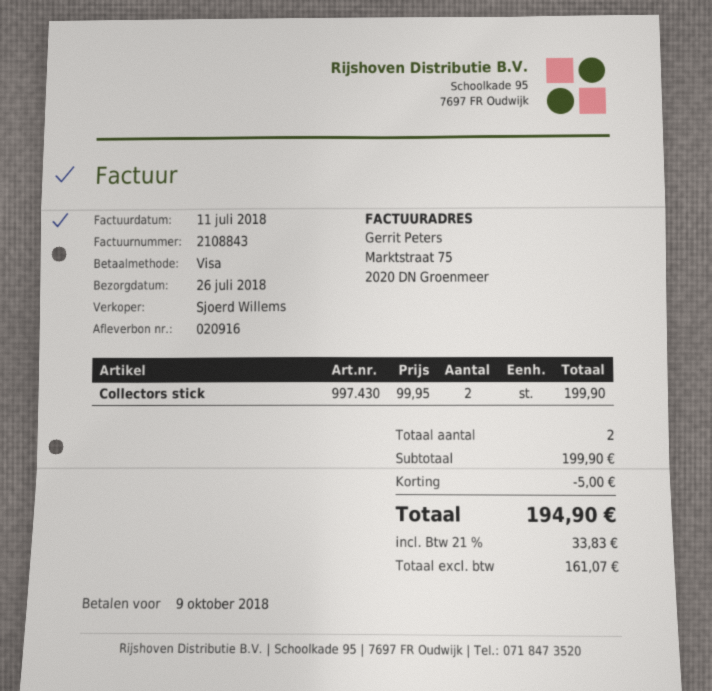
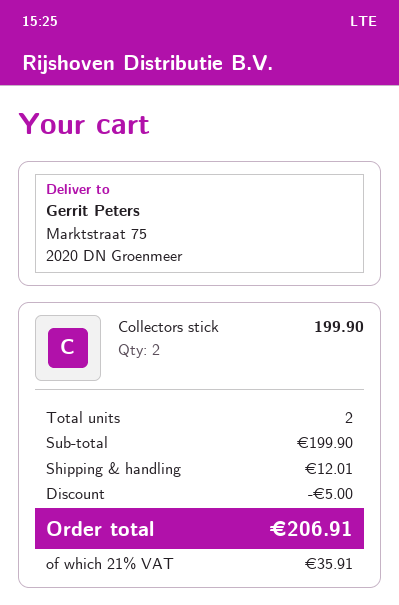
shipping: none -> 12.01
tax: 21% = 33.83 -> 21% = 35.91
total: 194.90 -> 206.91

